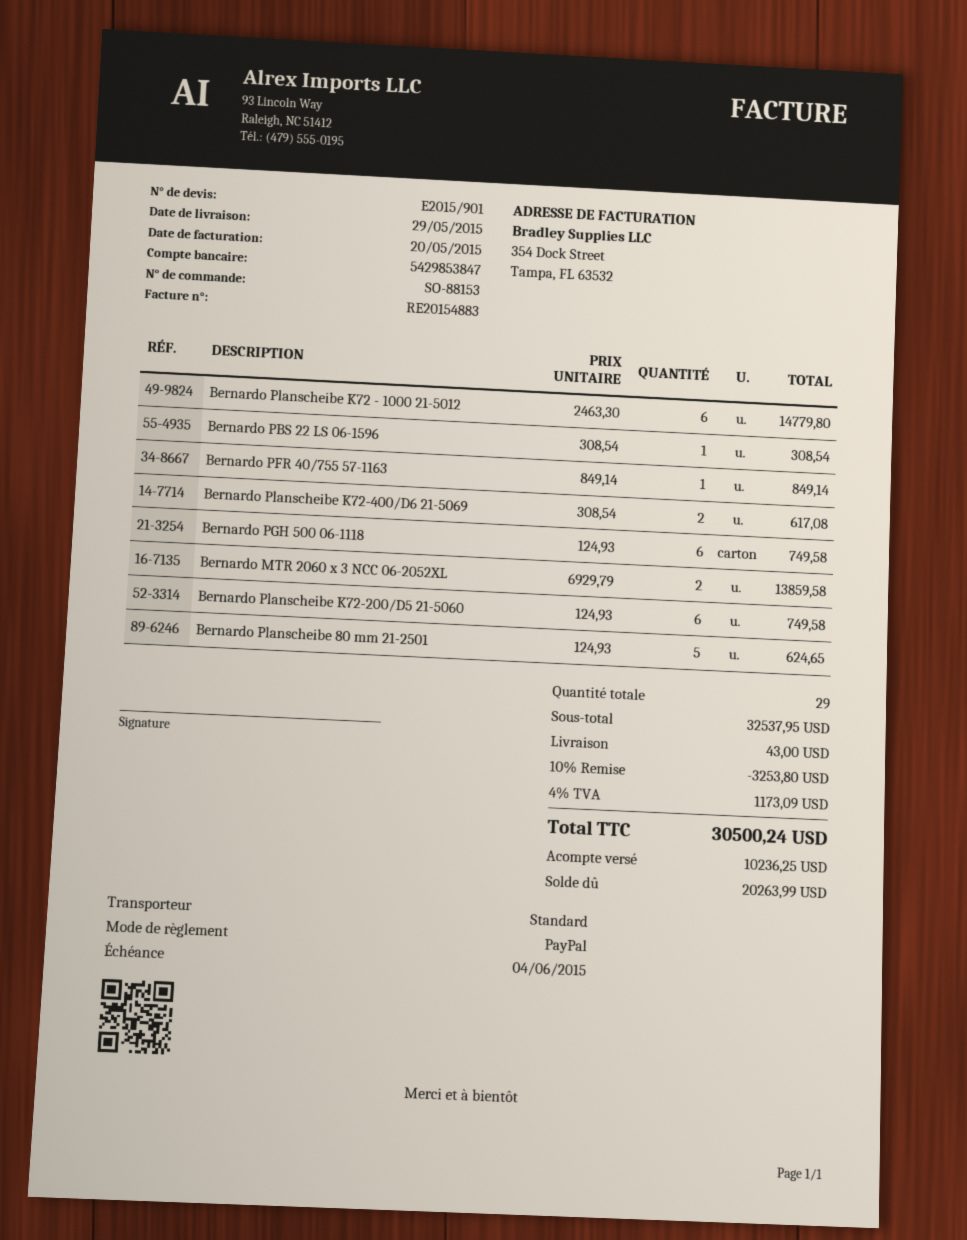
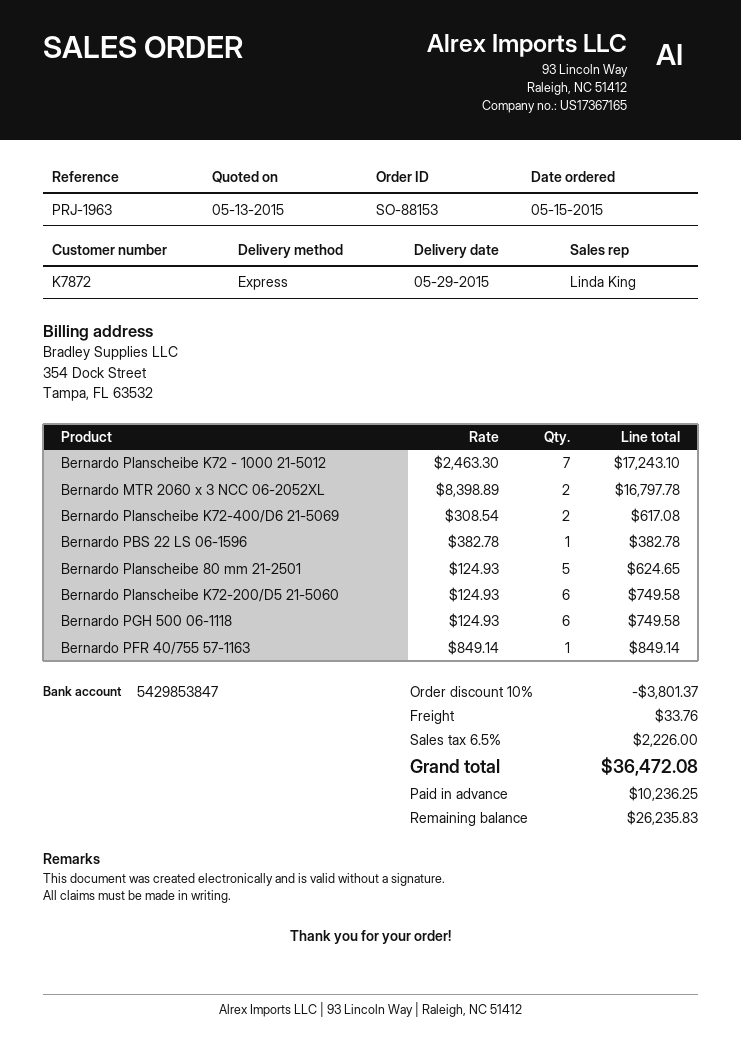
shipping method: standard -> express
Bernardo Planscheibe K72 - 1000 21-5012: 6 x 2463.30 = 14779.80 -> 7 x 2463.30 = 17243.10
Bernardo PBS 22 LS 06-1596: 1 x 308.54 = 308.54 -> 1 x 382.78 = 382.78
Bernardo MTR 2060 x 3 NCC 06-2052XL: 2 x 6929.79 = 13859.58 -> 2 x 8398.89 = 16797.78
discount: 10% = 3253.80 -> 10% = 3801.37
shipping: 43.00 -> 33.76
tax: 4% = 1173.09 -> 6.5% = 2226.00
total: 30500.24 -> 36472.08
balance: 20263.99 -> 26235.83

